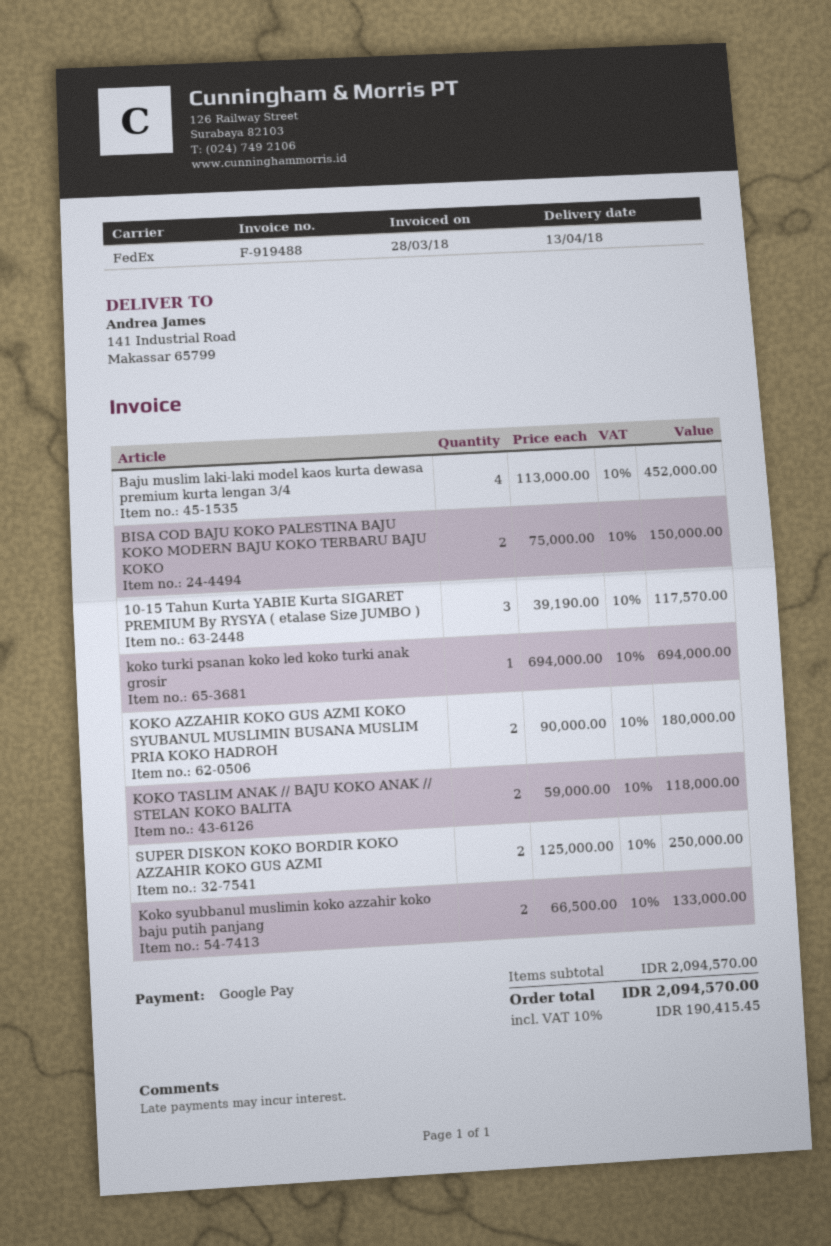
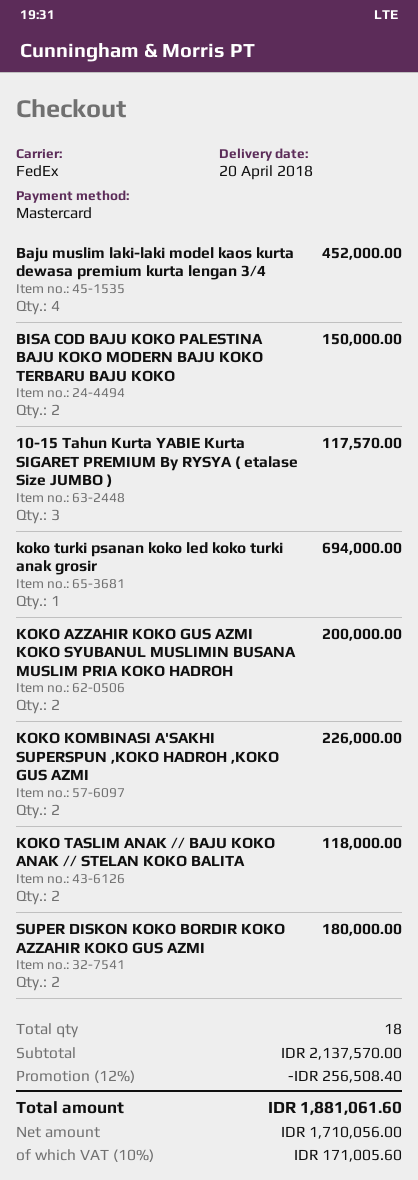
delivery date: 2018-04-13 -> 2018-04-20
payment method: Google Pay -> Mastercard
KOKO AZZAHIR KOKO GUS AZMI KOKO SYUBANUL MUSLIMIN BUSANA MUSLIM PRIA KOKO HADROH: 2 for 180000.00 -> 2 for 200000.00
SUPER DISKON KOKO BORDIR KOKO AZZAHIR KOKO GUS AZMI: 2 for 250000.00 -> 2 for 180000.00
Koko syubbanul muslimin koko azzahir koko baju putih panjang: 2 for 133000.00 -> none
KOKO KOMBINASI A'SAKHI SUPERSPUN ,KOKO HADROH ,KOKO GUS AZMI: none -> 2 for 226000.00
subtotal: 2094570.00 -> 2137570.00
discount: none -> 12% = 256508.40
tax: 10% = 190415.45 -> 10% = 171005.60
total: 2094570.00 -> 1881061.60

